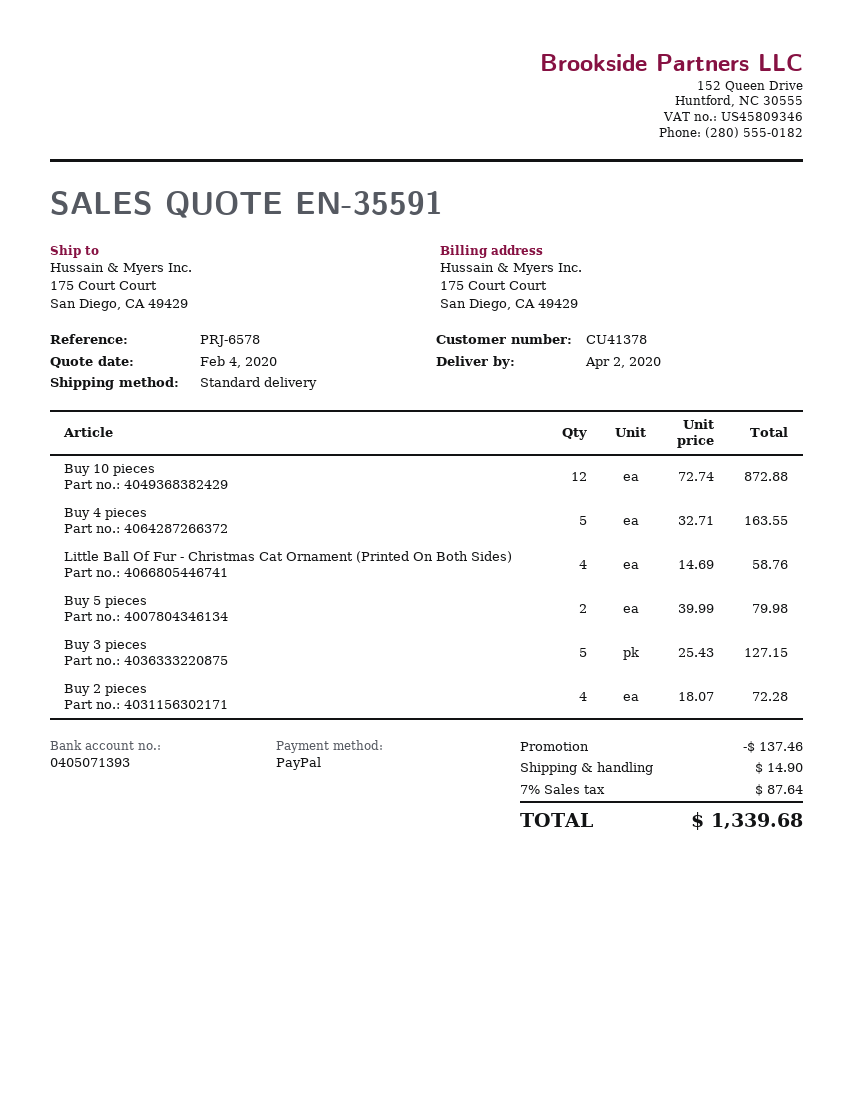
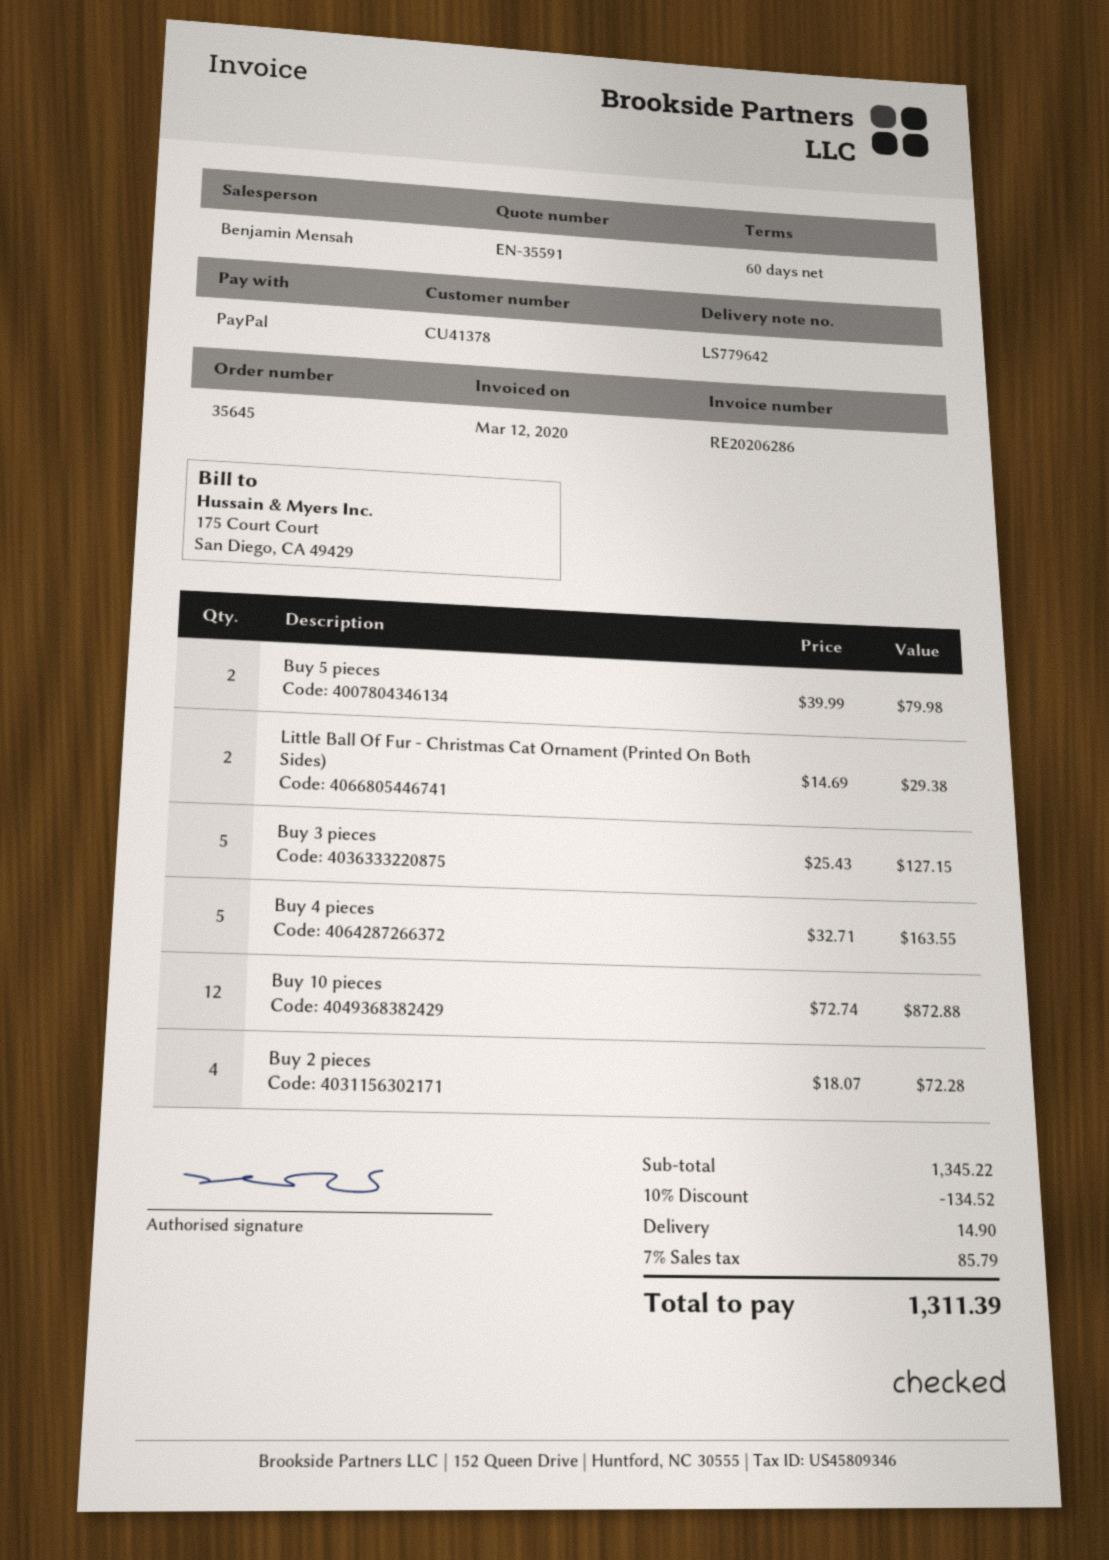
Little Ball Of Fur - Christmas Cat Ornament (Printed On Both Sides): 4 x 14.69 = 58.76 -> 2 x 14.69 = 29.38
discount: 137.46 -> 134.52
tax: 7% = 87.64 -> 7% = 85.79
total: 1339.68 -> 1311.39

